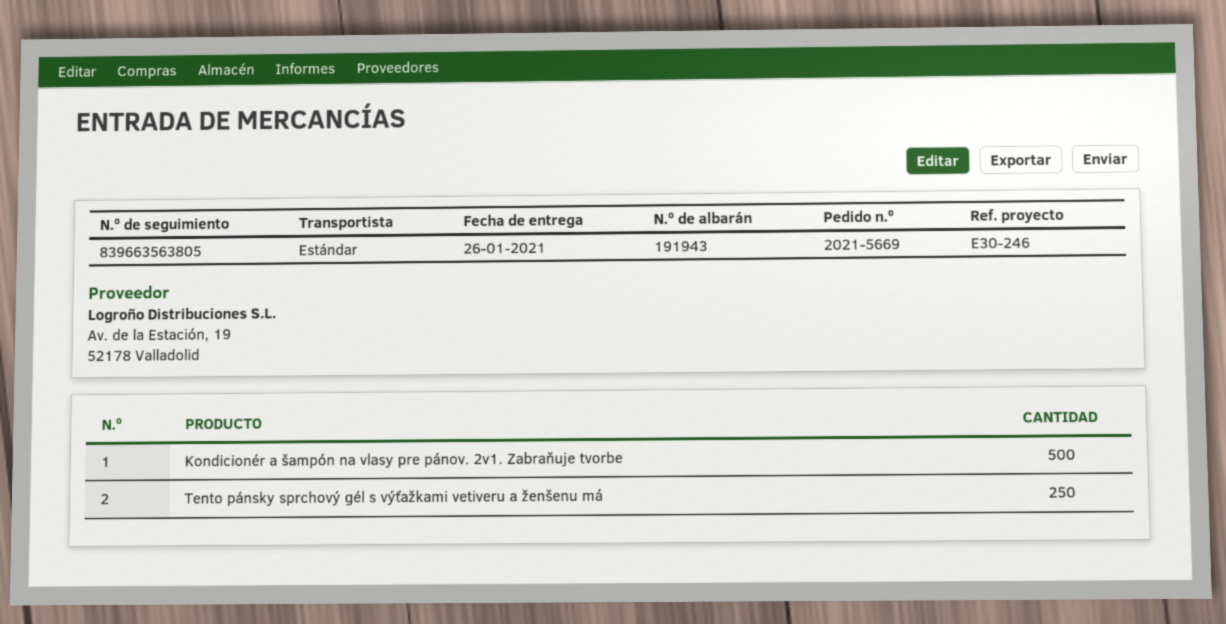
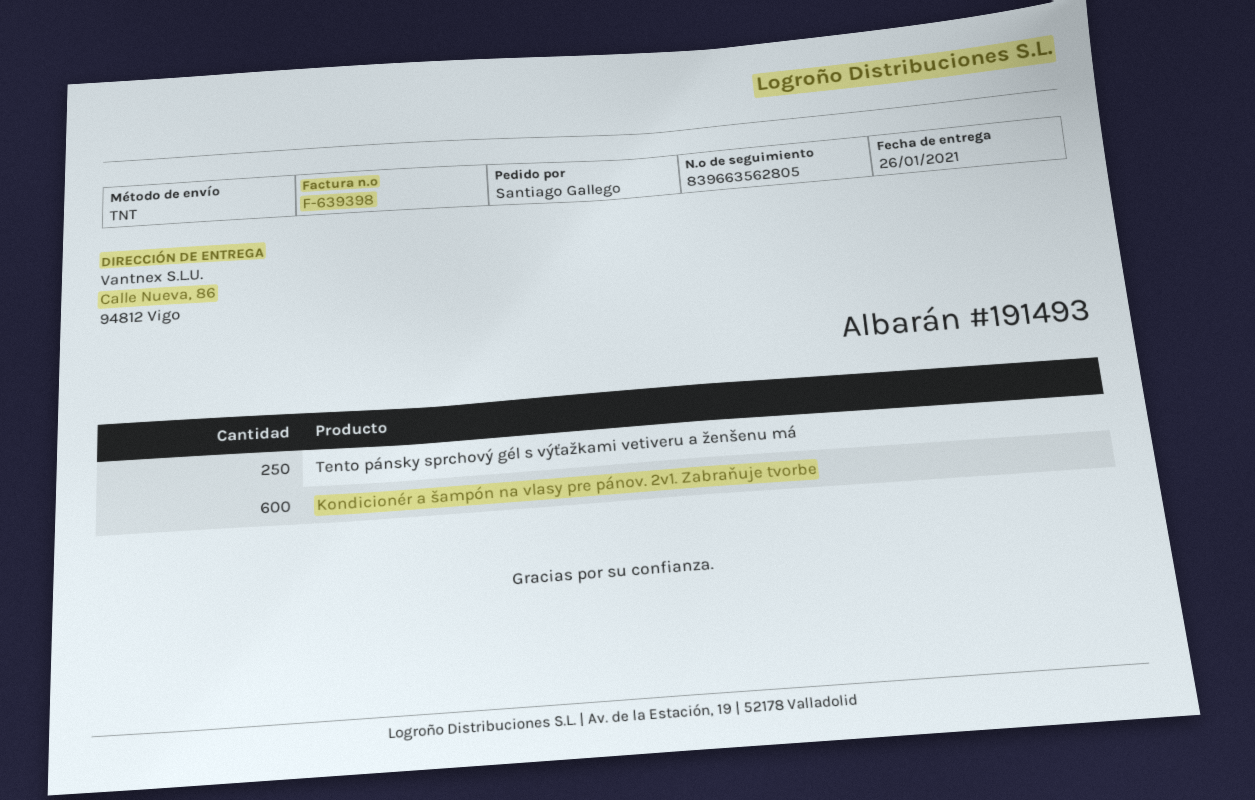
delivery note number: 191943 -> 191493
shipping method: standard -> TNT
tracking number: 839663563805 -> 839663562805
Kondicionér a šampón na vlasy pre pánov. 2v1. Zabraňuje tvorbe: 500 -> 600

